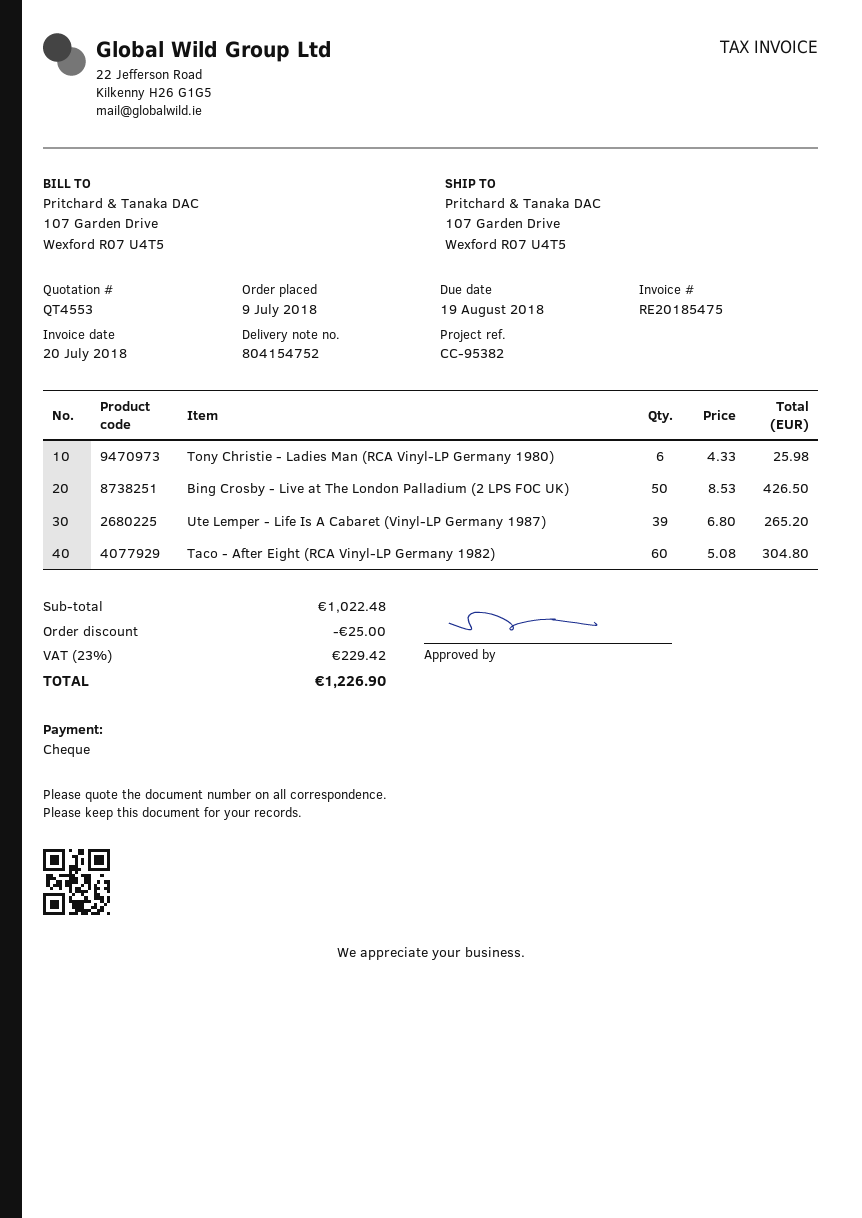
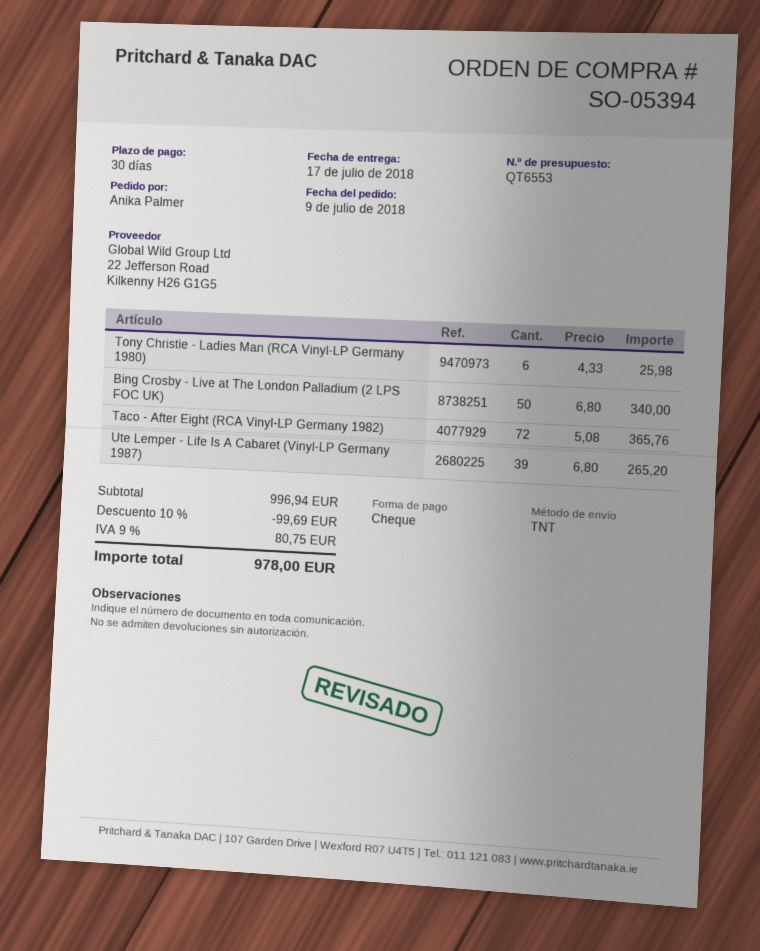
quote number: QT4553 -> QT6553
Bing Crosby - Live at The London Palladium (2 LPS FOC UK): 50 x 8.53 = 426.50 -> 50 x 6.80 = 340.00
Taco - After Eight (RCA Vinyl-LP Germany 1982): 60 x 5.08 = 304.80 -> 72 x 5.08 = 365.76
subtotal: 1022.48 -> 996.94
discount: 25.00 -> 99.69
tax: 23% = 229.42 -> 9% = 80.75
total: 1226.90 -> 978.00

